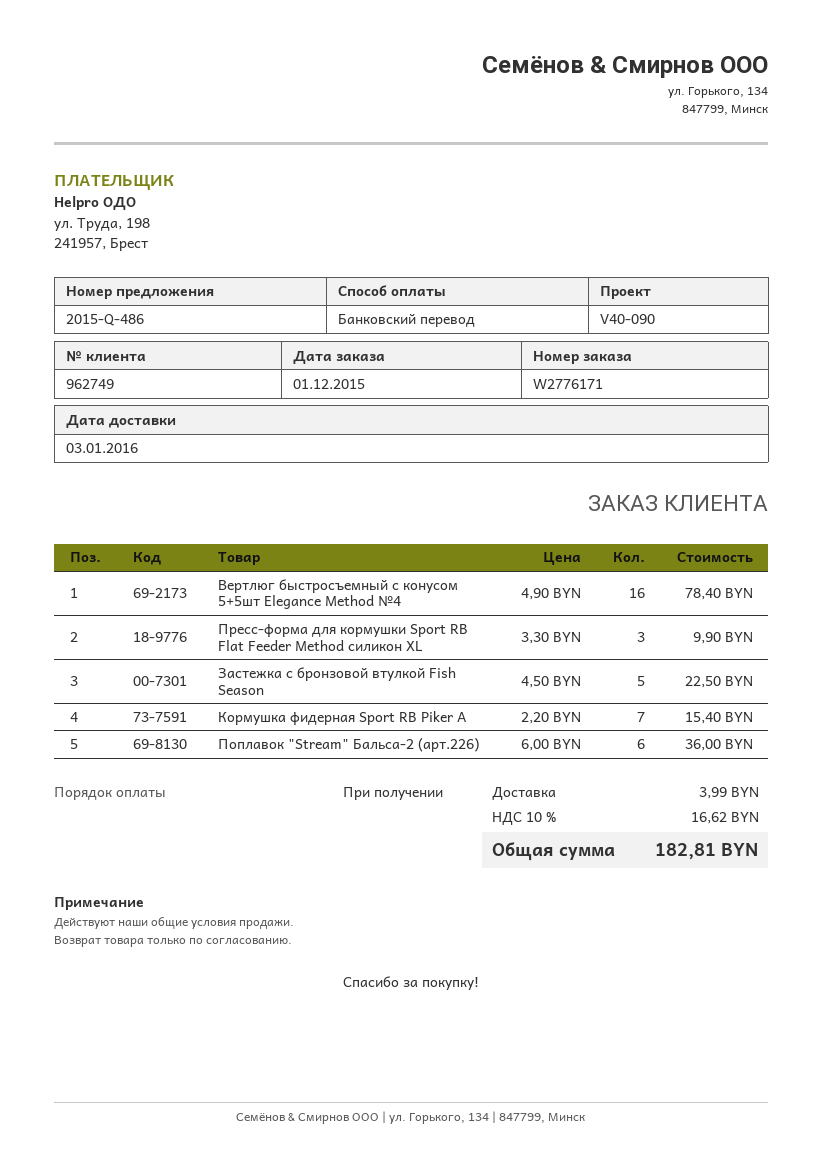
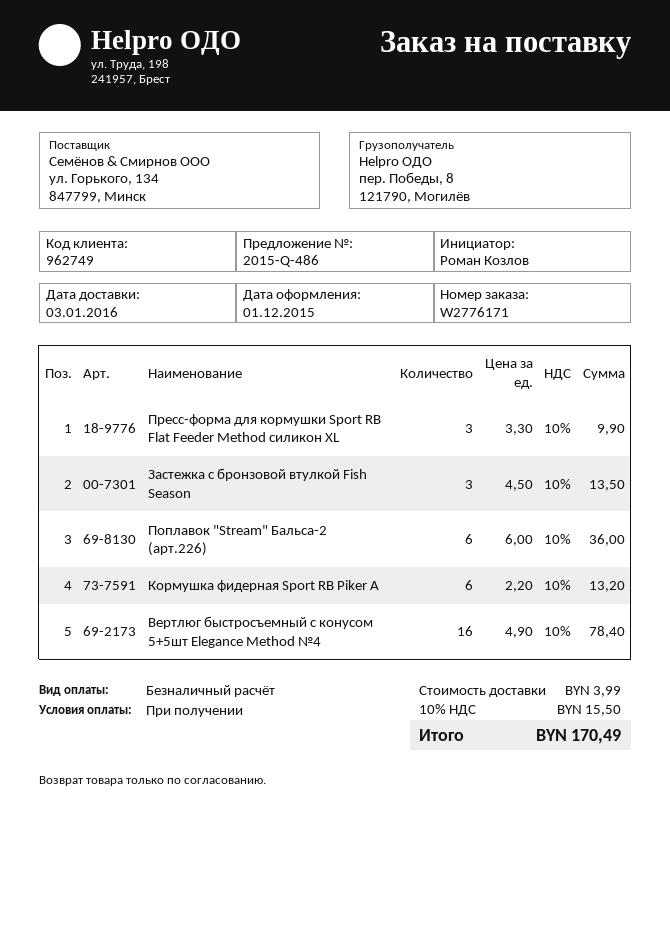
Застежка с бронзовой втулкой Fish Season: 5 x 4.50 = 22.50 -> 3 x 4.50 = 13.50
Кормушка фидерная Sport RB Piker A: 7 x 2.20 = 15.40 -> 6 x 2.20 = 13.20
tax: 10% = 16.62 -> 10% = 15.50
total: 182.81 -> 170.49

